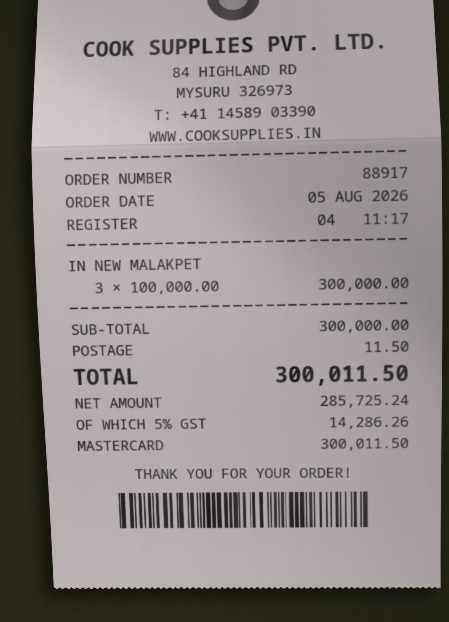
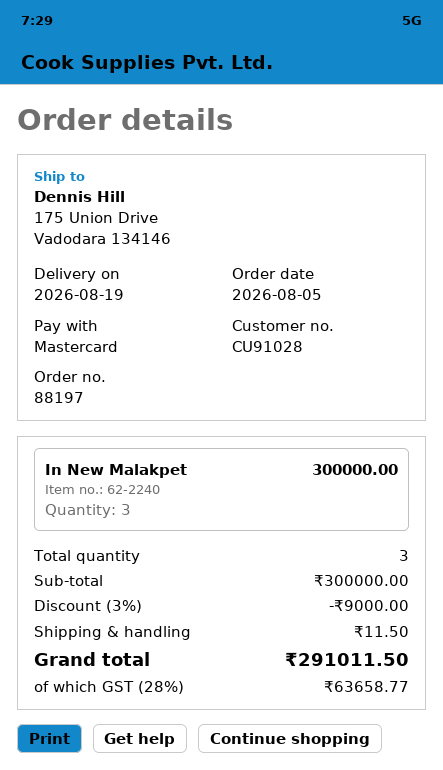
order number: 88917 -> 88197
discount: none -> 3% = 9000.00
tax: 5% = 14286.26 -> 28% = 63658.77
total: 300011.50 -> 291011.50

